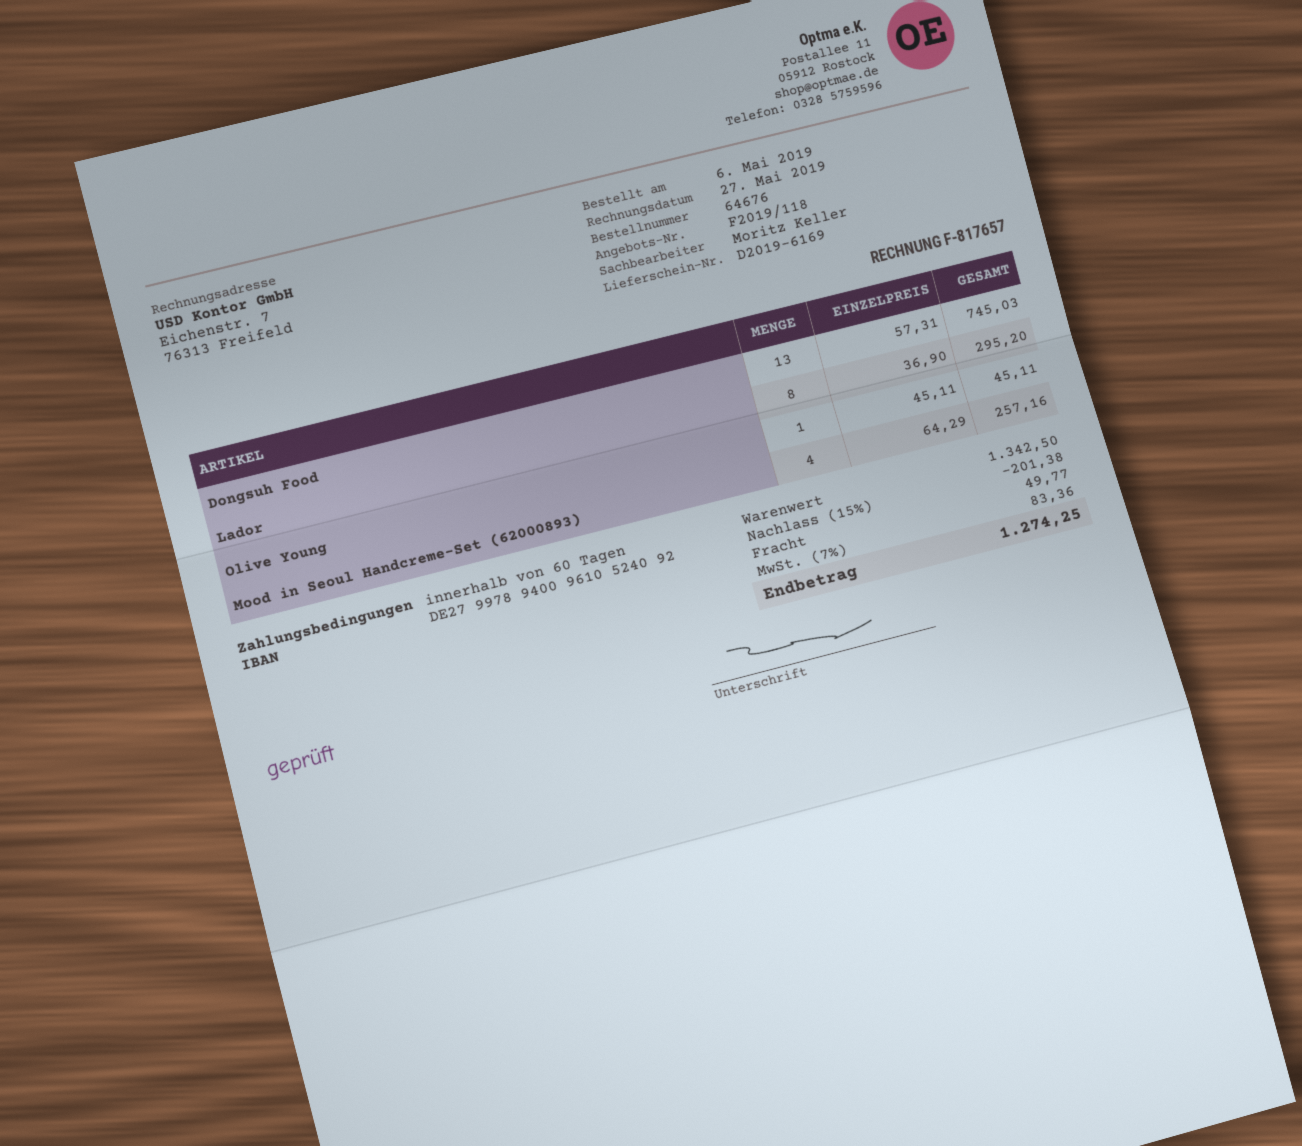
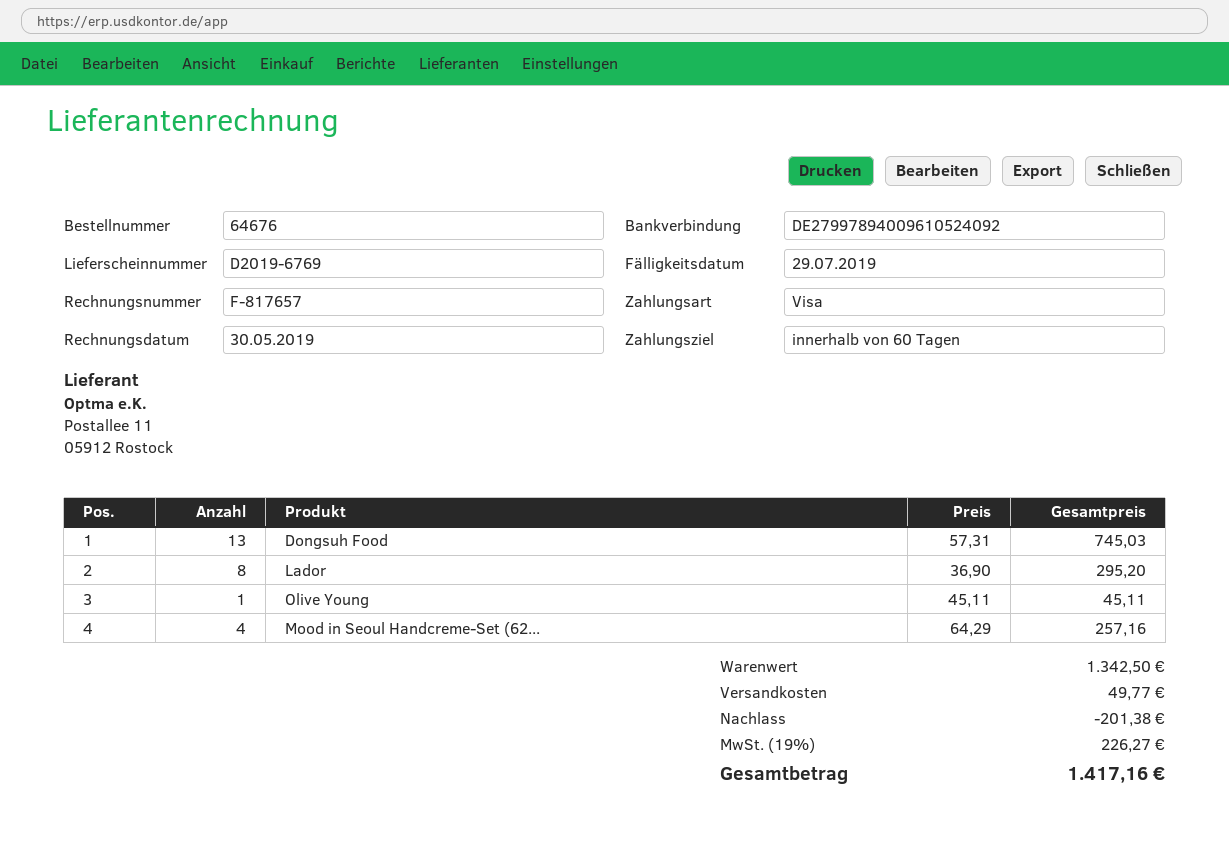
delivery note number: D2019-6169 -> D2019-6769
invoice date: 2019-05-27 -> 2019-05-30
tax: 7% = 83.36 -> 19% = 226.27
total: 1274.25 -> 1417.16

